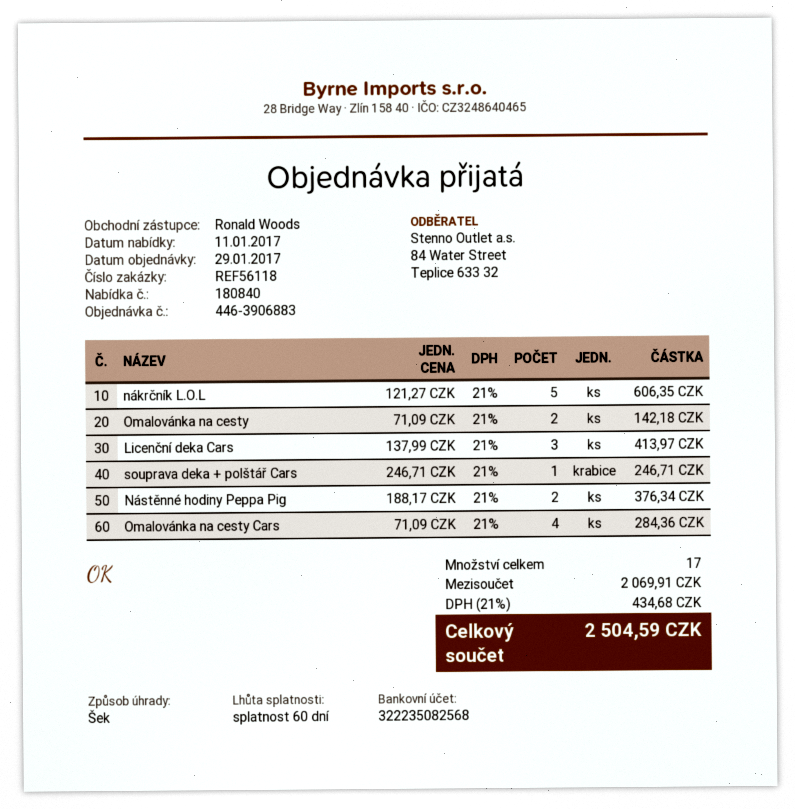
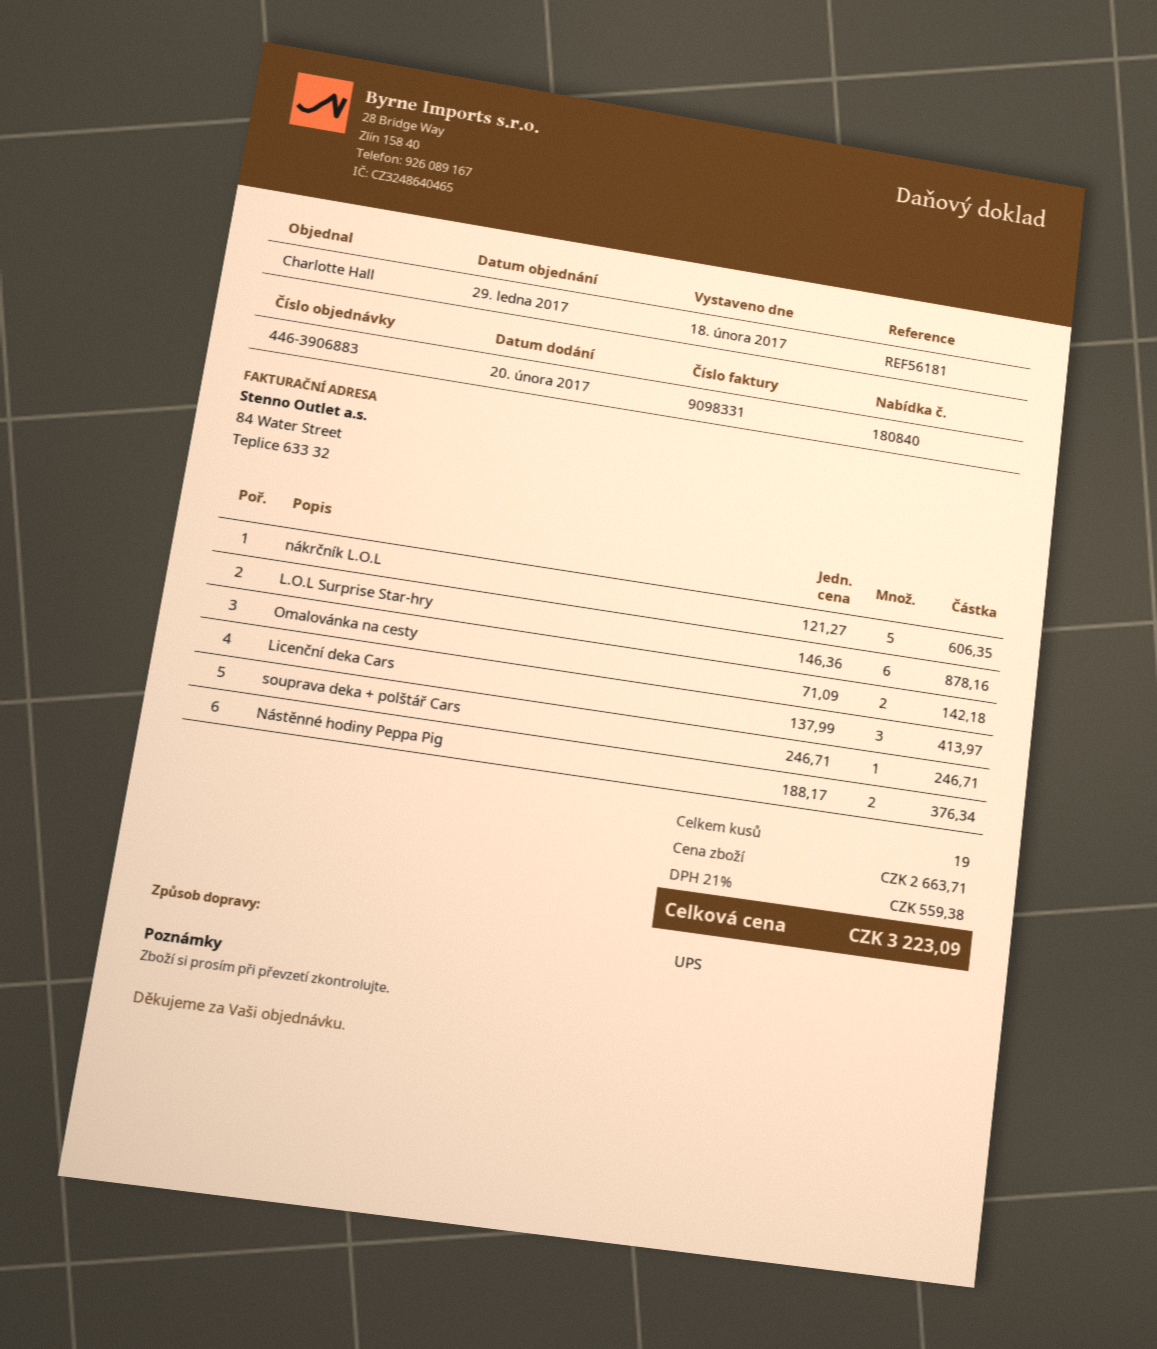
reference: REF56118 -> REF56181
Omalovánka na cesty Cars: 4 x 71.09 = 284.36 -> none
L.O.L Surprise Star-hry: none -> 6 x 146.36 = 878.16
total quantity: 17 -> 19
subtotal: 2069.91 -> 2663.71
tax: 21% = 434.68 -> 21% = 559.38
total: 2504.59 -> 3223.09

